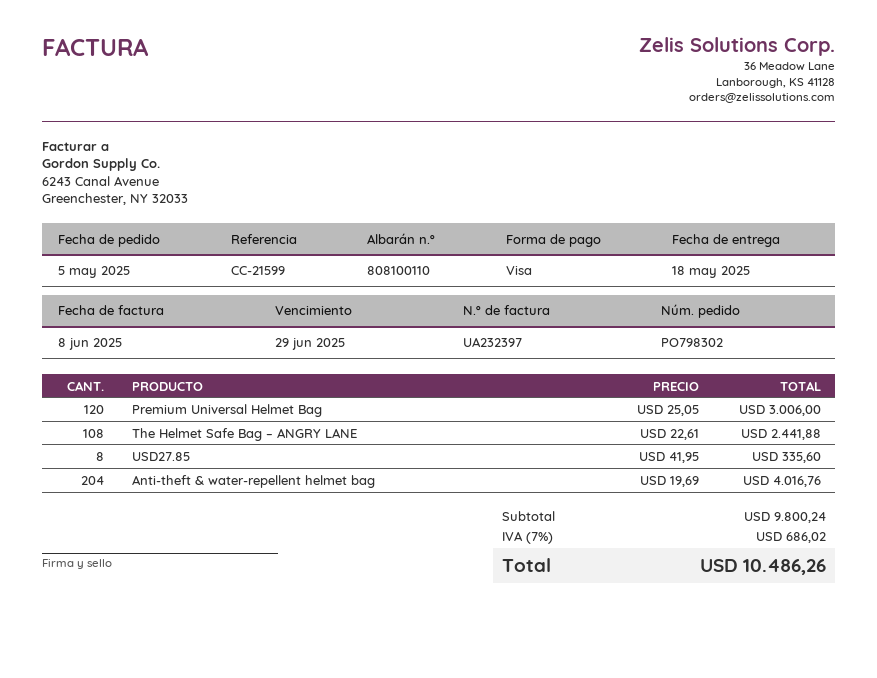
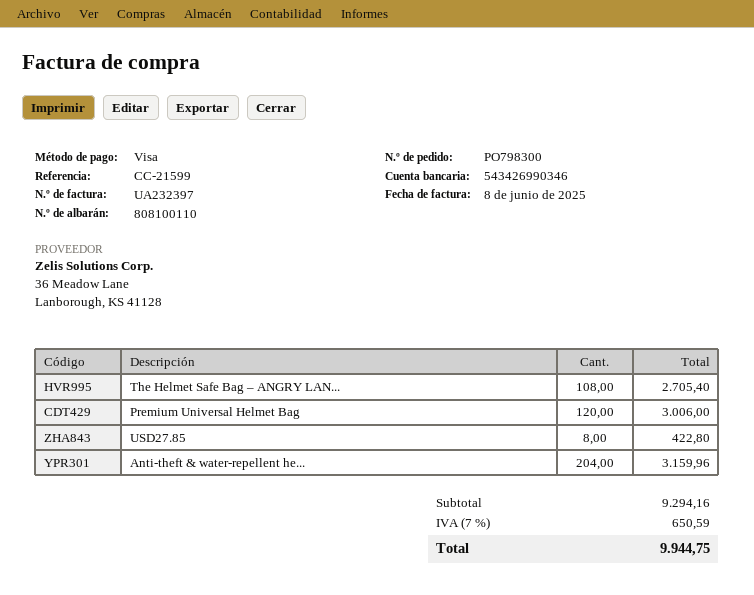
order number: PO798302 -> PO798300
The Helmet Safe Bag – ANGRY LANE: 108 for 2441.88 -> 108 for 2705.40
USD27.85: 8 for 335.60 -> 8 for 422.80
Anti-theft & water-repellent helmet bag: 204 for 4016.76 -> 204 for 3159.96
subtotal: 9800.24 -> 9294.16
tax: 7% = 686.02 -> 7% = 650.59
total: 10486.26 -> 9944.75

